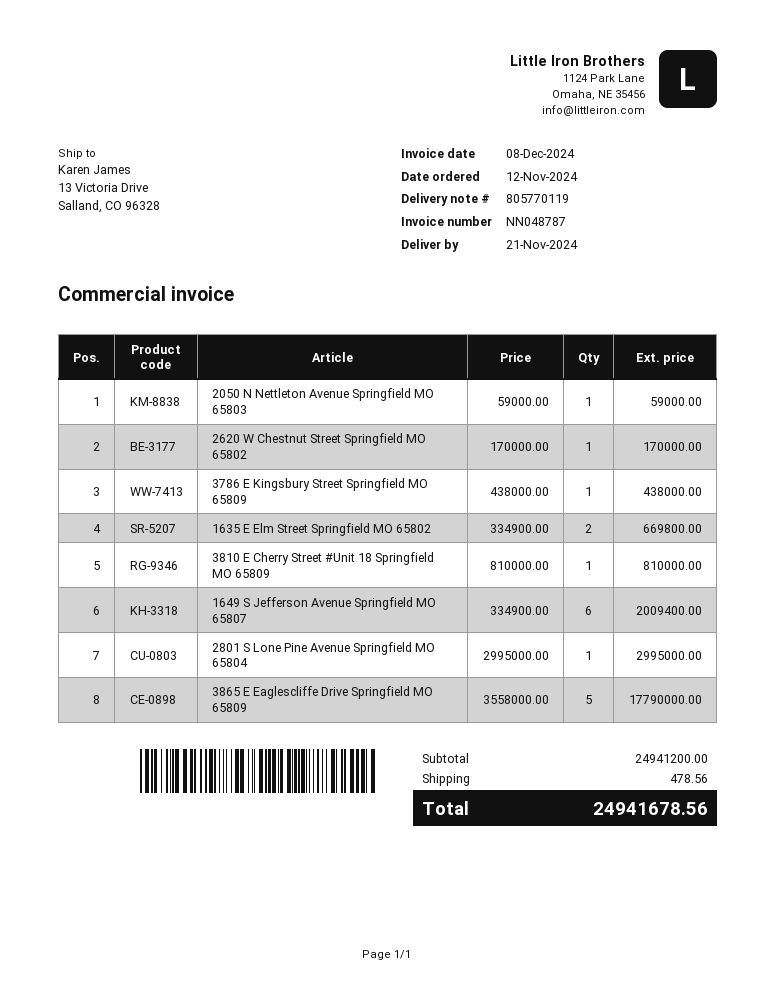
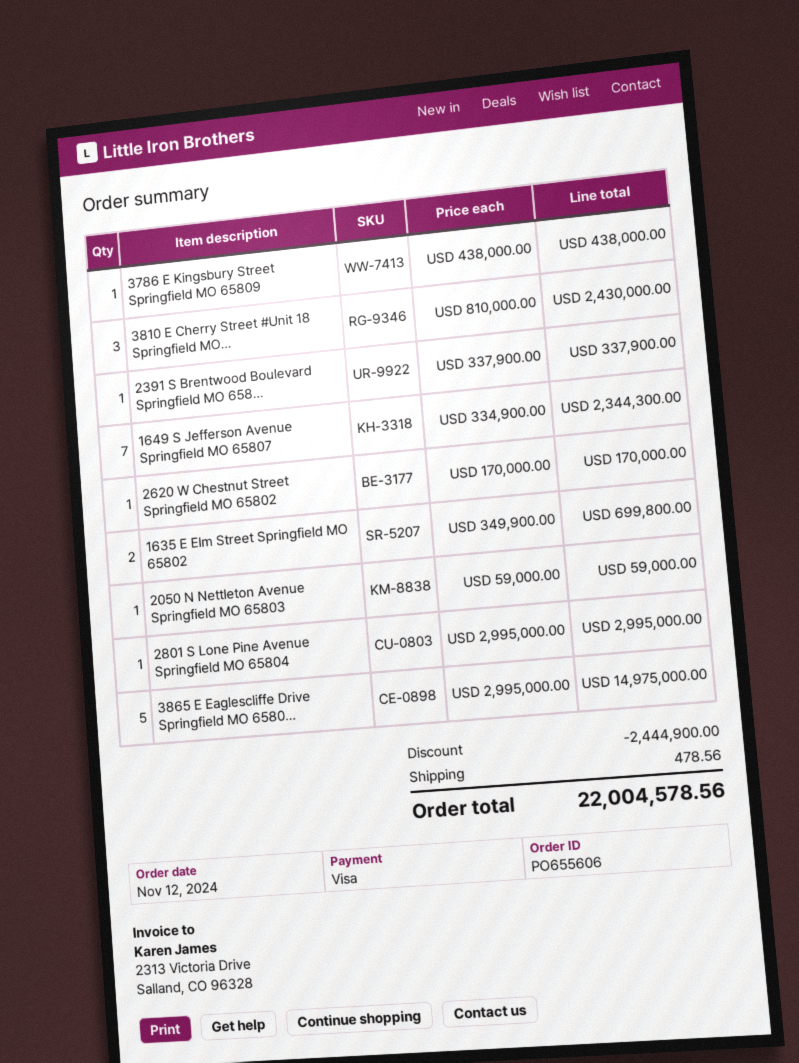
1635 E Elm Street Springfield MO 65802: 2 x 334900.00 = 669800.00 -> 2 x 349900.00 = 699800.00
3810 E Cherry Street #Unit 18 Springfield MO 65809: 1 x 810000.00 = 810000.00 -> 3 x 810000.00 = 2430000.00
1649 S Jefferson Avenue Springfield MO 65807: 6 x 334900.00 = 2009400.00 -> 7 x 334900.00 = 2344300.00
3865 E Eaglescliffe Drive Springfield MO 65809: 5 x 3558000.00 = 17790000.00 -> 5 x 2995000.00 = 14975000.00
2391 S Brentwood Boulevard Springfield MO 658...: none -> 1 x 337900.00 = 337900.00
discount: none -> 2444900.00
total: 24941678.56 -> 22004578.56

